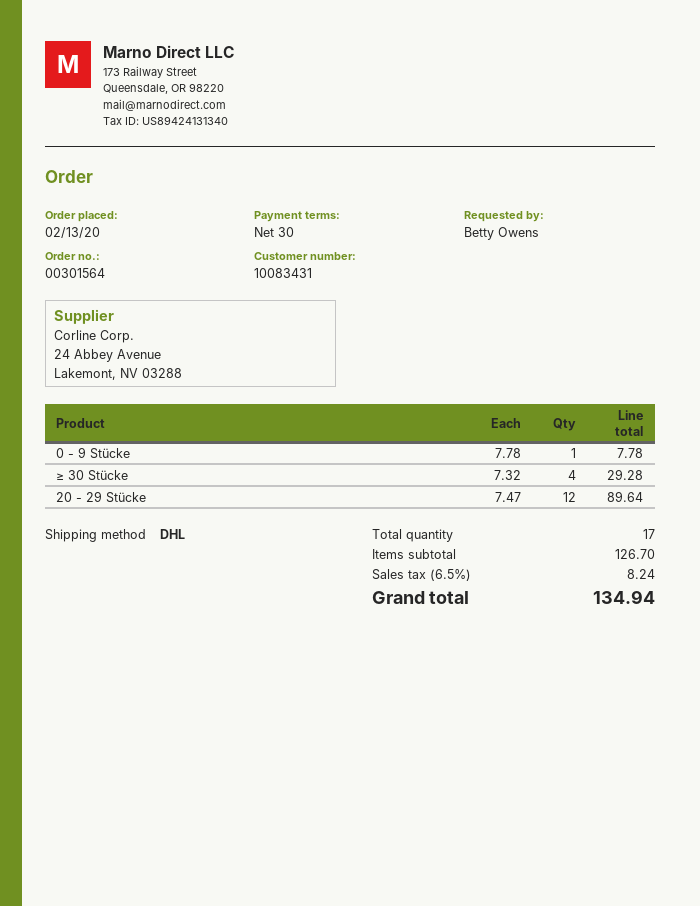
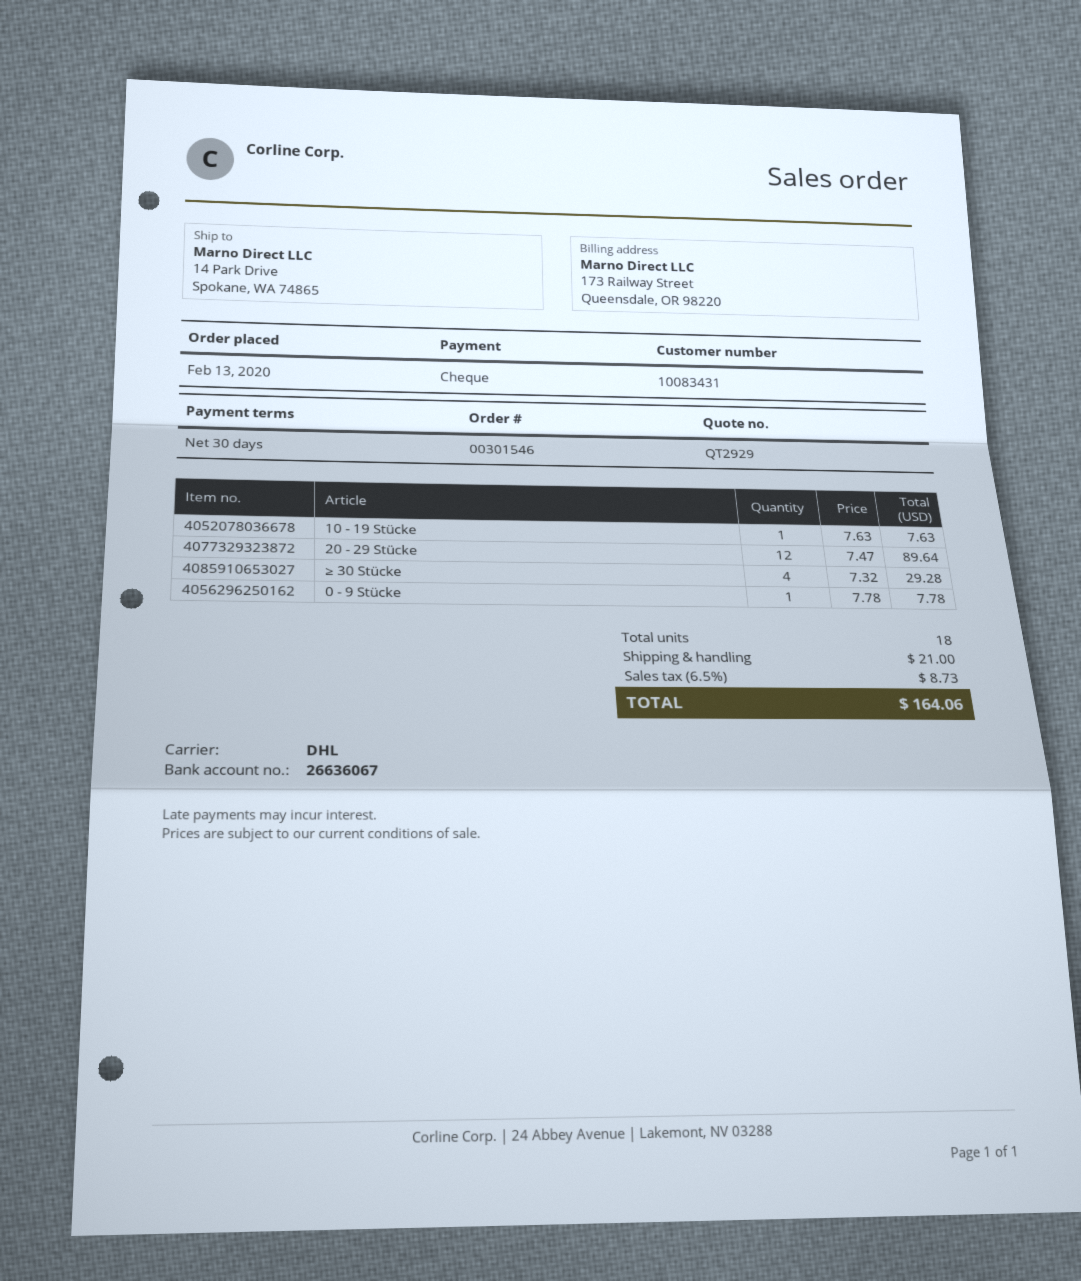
order number: 00301564 -> 00301546
10 - 19 Stücke: none -> 1 x 7.63 = 7.63
total quantity: 17 -> 18
shipping: none -> 21.00
tax: 6.5% = 8.24 -> 6.5% = 8.73
total: 134.94 -> 164.06

